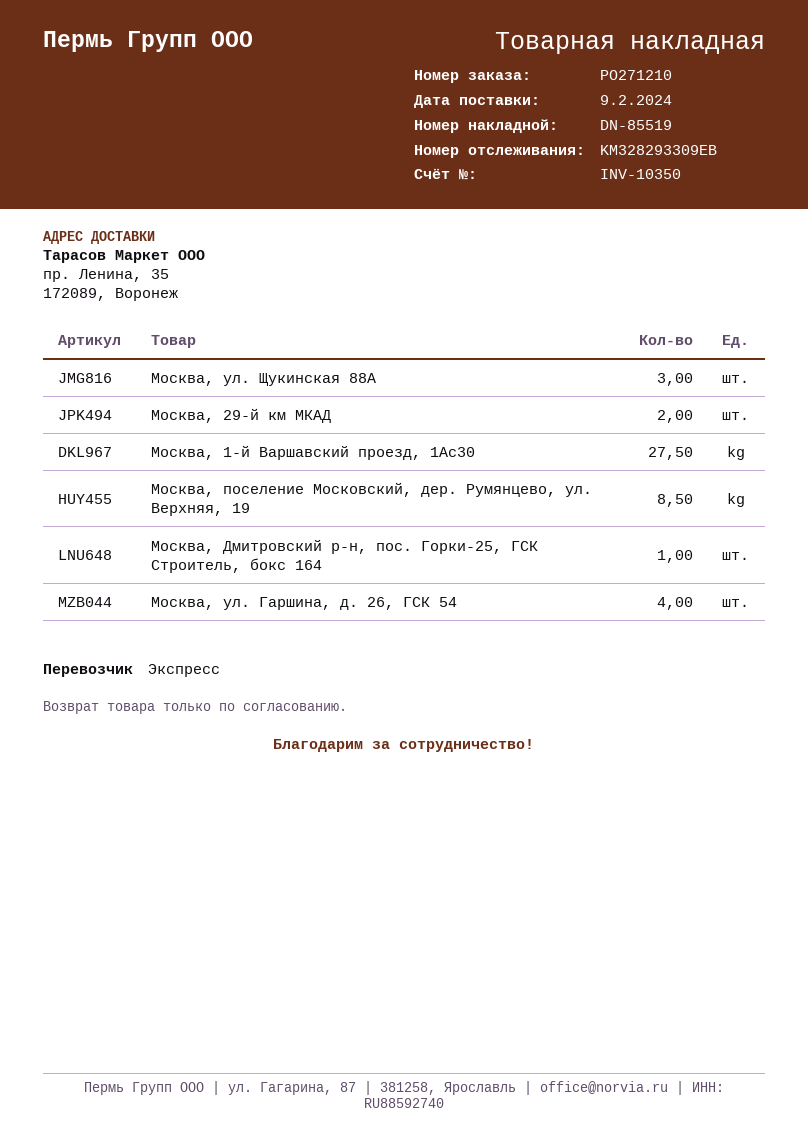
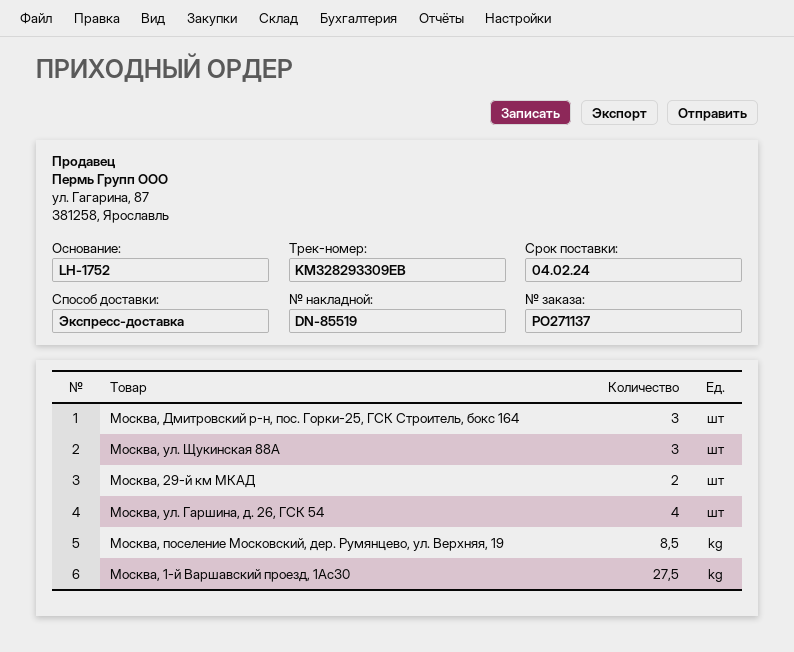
order number: PO271210 -> PO271137
delivery date: 2024-02-09 -> 2024-02-04
Москва, Дмитровский р-н, пос. Горки-25, ГСК Строитель, бокс 164: 1 -> 3

